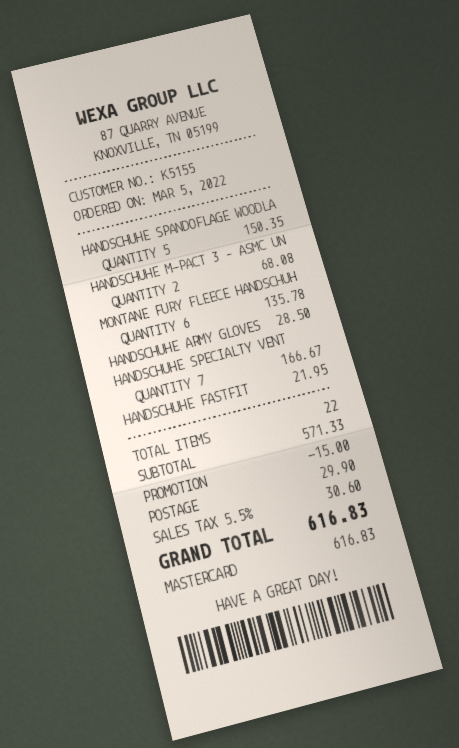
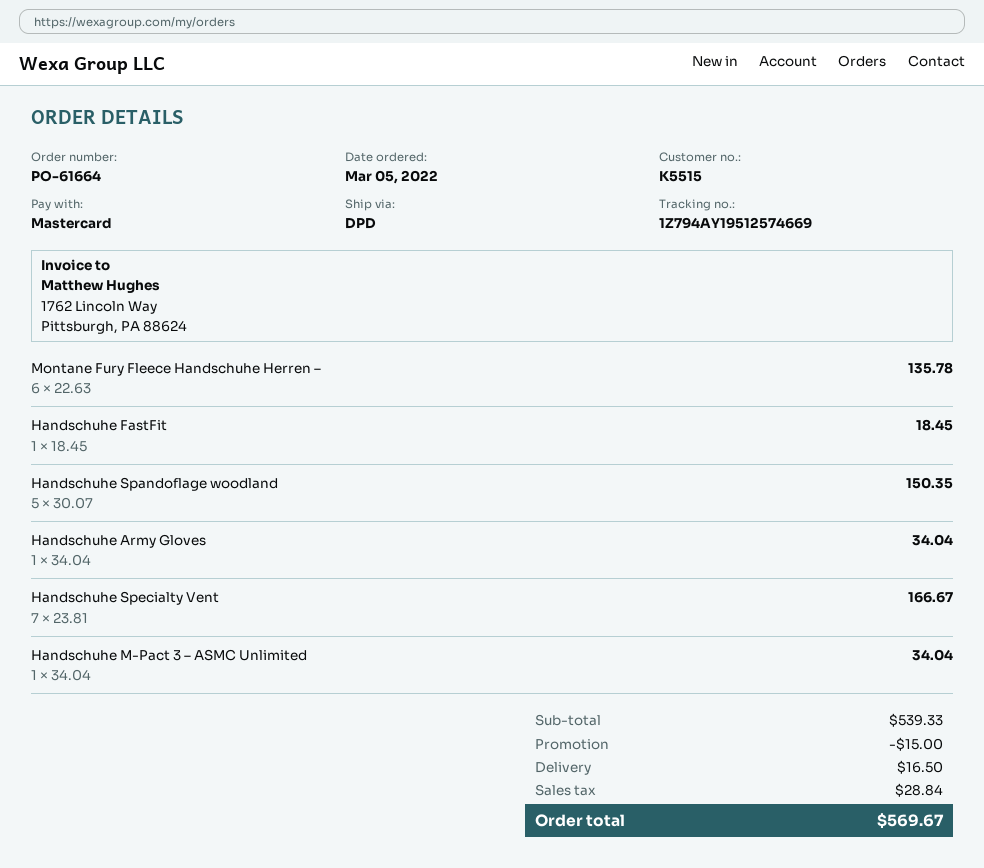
customer number: K5155 -> K5515
HANDSCHUHE M-PACT 3 – ASMC UN: 2 for 68.08 -> 1 for 34.04
HANDSCHUHE ARMY GLOVES: 1 for 28.50 -> 1 for 34.04
HANDSCHUHE FASTFIT: 1 for 21.95 -> 1 for 18.45
subtotal: 571.33 -> 539.33
shipping: 29.90 -> 16.50
tax: 30.60 -> 28.84
total: 616.83 -> 569.67

